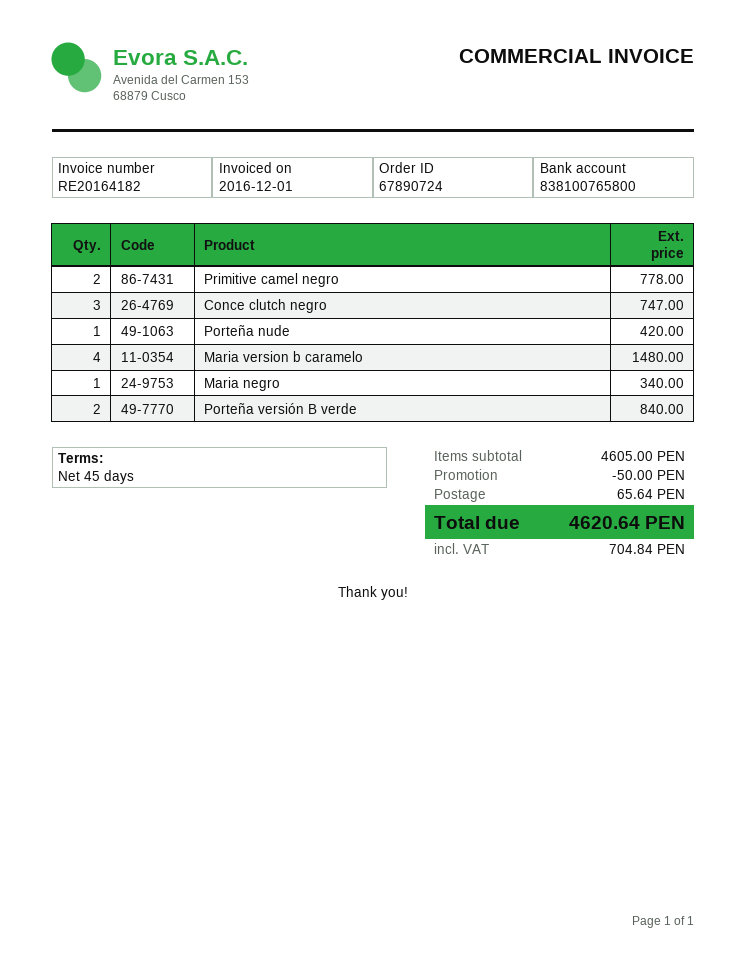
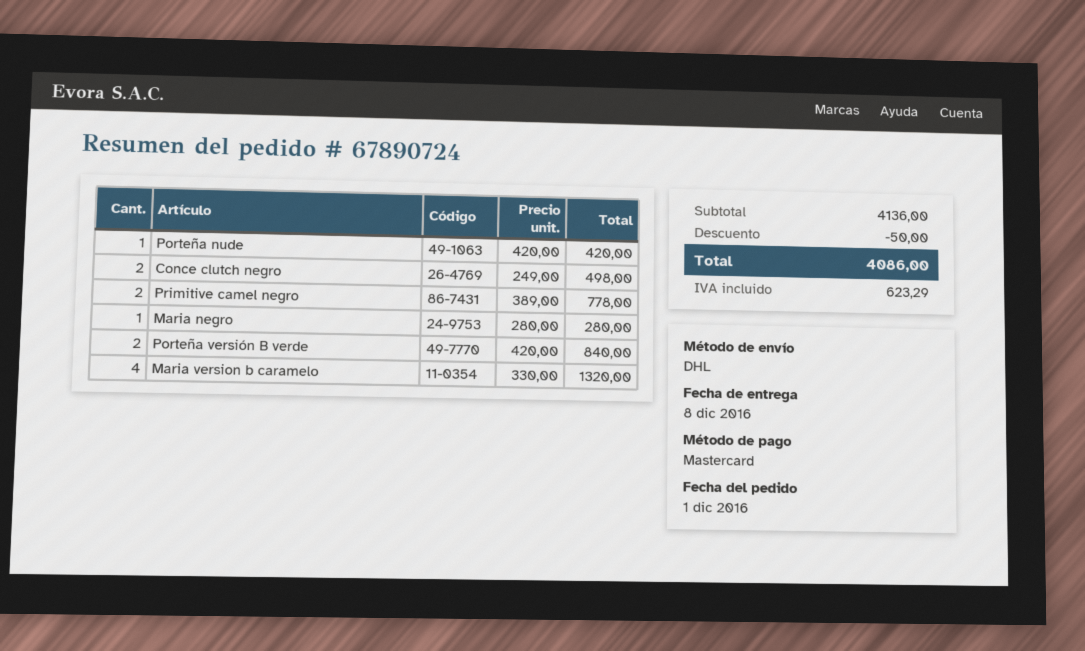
Conce clutch negro: 3 for 747.00 -> 2 for 498.00
Maria version b caramelo: 4 for 1480.00 -> 4 for 1320.00
Maria negro: 1 for 340.00 -> 1 for 280.00
subtotal: 4605.00 -> 4136.00
shipping: 65.64 -> none
tax: 704.84 -> 623.29
total: 4620.64 -> 4086.00

